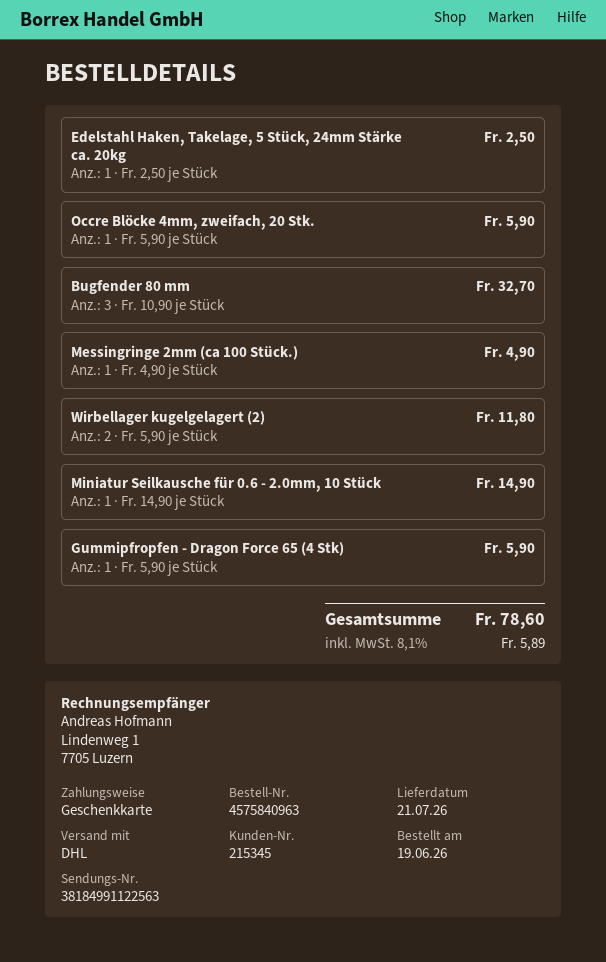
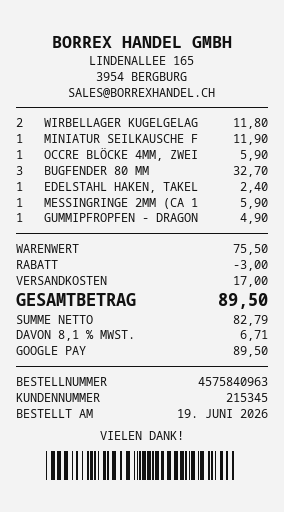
payment method: gift card -> Google Pay
Edelstahl Haken, Takelage, 5 Stück, 24mm Stärke ca. 20kg: 1 for 2.50 -> 1 for 2.40
Messingringe 2mm (ca 100 Stück.): 1 for 4.90 -> 1 for 5.90
Miniatur Seilkausche für 0.6 - 2.0mm, 10 Stück: 1 for 14.90 -> 1 for 11.90
Gummipfropfen - Dragon Force 65 (4 Stk): 1 for 5.90 -> 1 for 4.90
discount: none -> 3.00
shipping: none -> 17.00
tax: 8.1% = 5.89 -> 8.1% = 6.71
total: 78.60 -> 89.50

